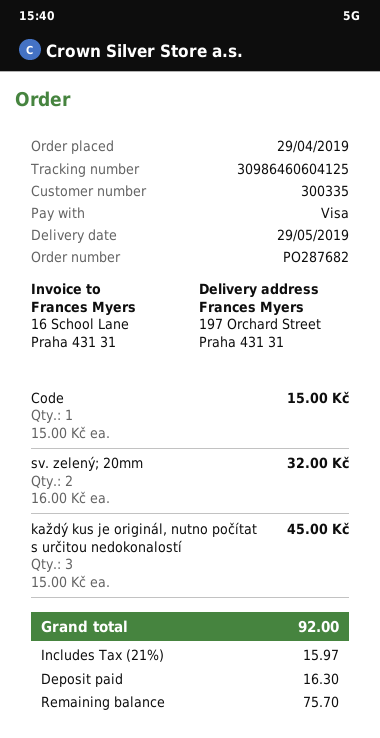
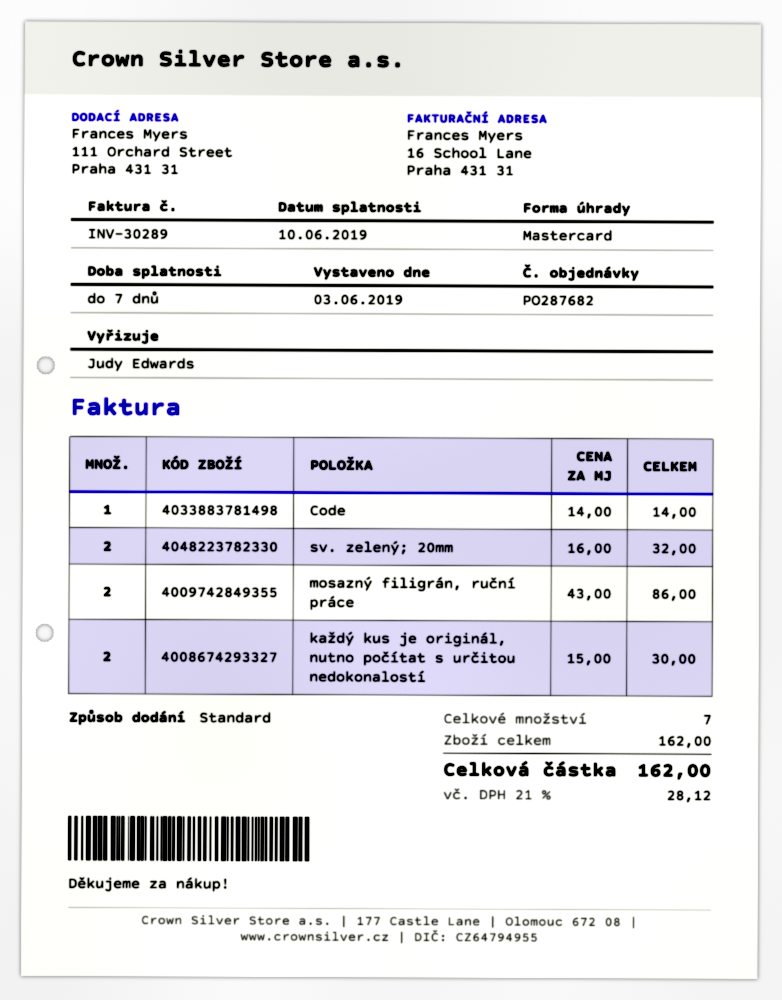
payment method: Visa -> Mastercard
ship to: 197 Orchard Street, Praha 431 31 -> 111 Orchard Street, Praha 431 31
Code: 1 x 15.00 = 15.00 -> 1 x 14.00 = 14.00
každý kus je originál, nutno počítat s určitou nedokonalostí: 3 x 15.00 = 45.00 -> 2 x 15.00 = 30.00
mosazný filigrán, ruční práce: none -> 2 x 43.00 = 86.00
tax: 21% = 15.97 -> 21% = 28.12
total: 92.00 -> 162.00

